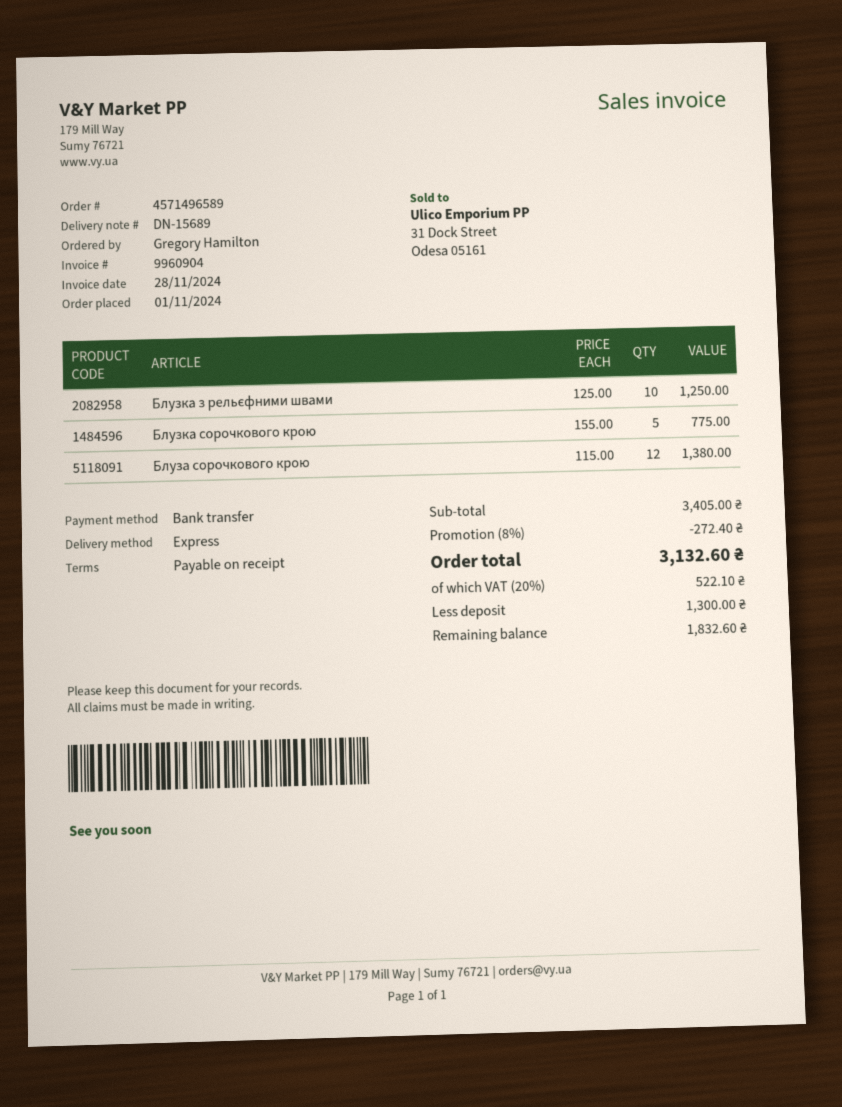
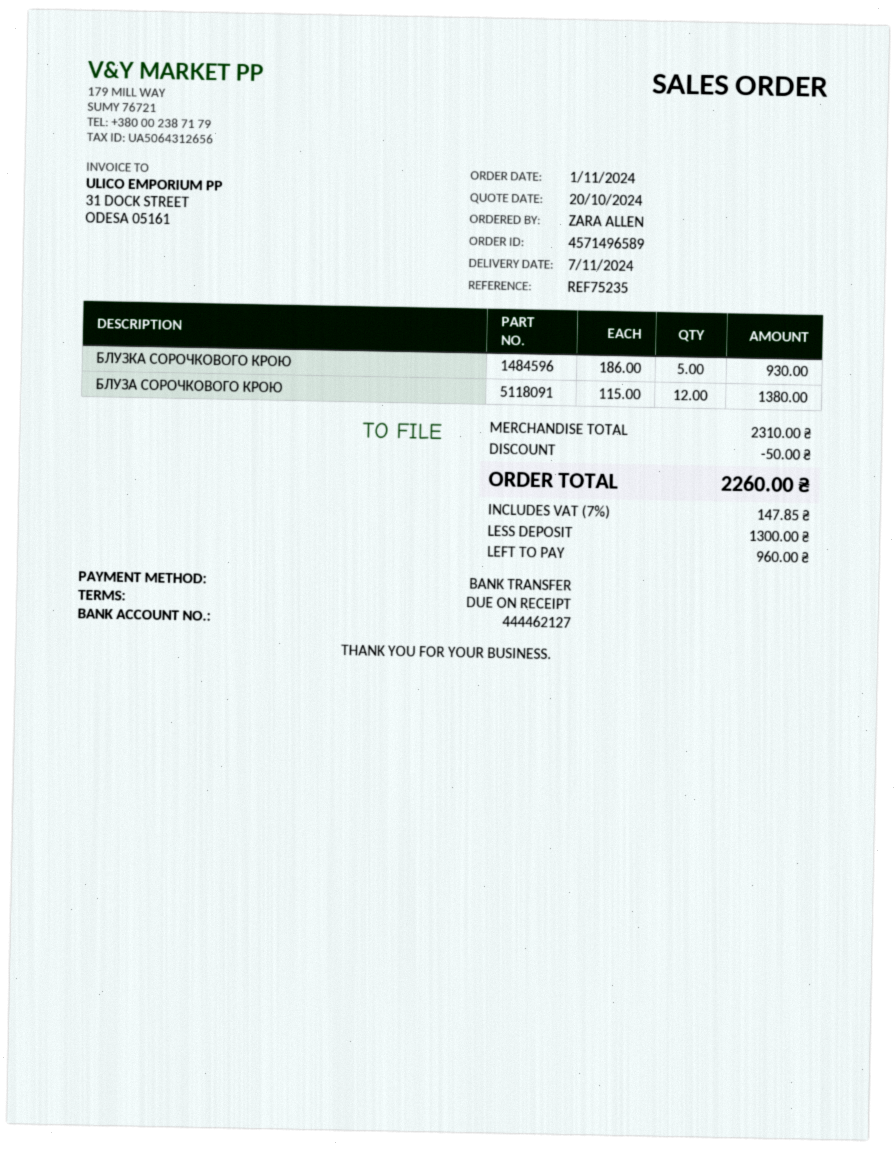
ordered by: Gregory Hamilton -> ZARA ALLEN
Блузка з рельєфними швами: 10 x 125.00 = 1250.00 -> none
Блузка сорочкового крою: 5 x 155.00 = 775.00 -> 5 x 186.00 = 930.00
subtotal: 3405.00 -> 2310.00
discount: 272.40 -> 50.00
tax: 20% = 522.10 -> 7% = 147.85
total: 3132.60 -> 2260.00
balance: 1832.60 -> 960.00

